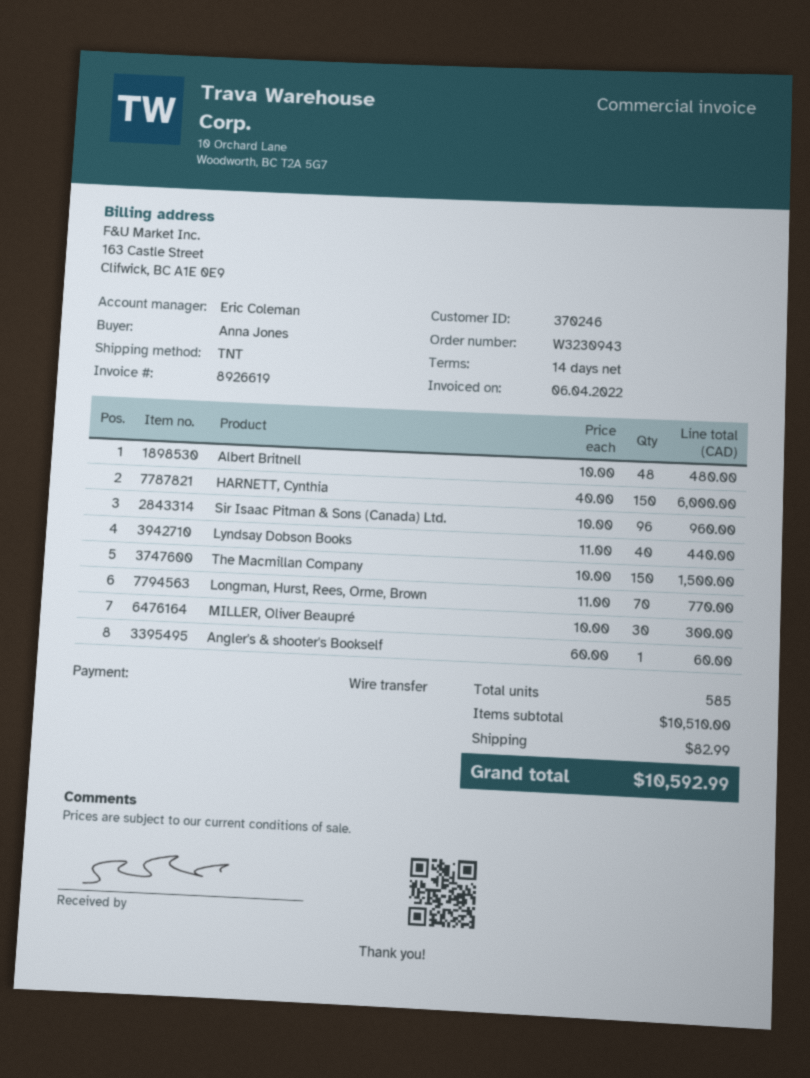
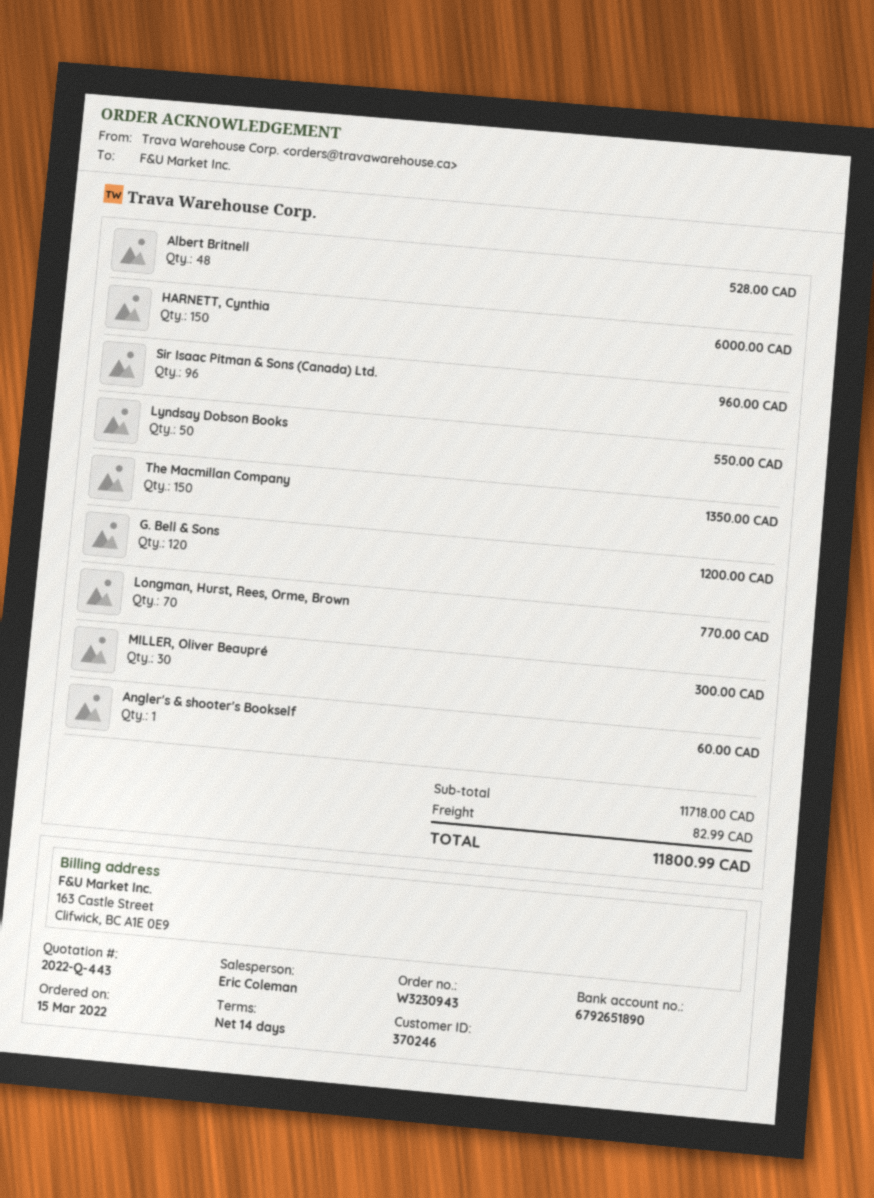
Albert Britnell: 48 for 480.00 -> 48 for 528.00
Lyndsay Dobson Books: 40 for 440.00 -> 50 for 550.00
The Macmillan Company: 150 for 1500.00 -> 150 for 1350.00
G. Bell & Sons: none -> 120 for 1200.00
subtotal: 10510.00 -> 11718.00
total: 10592.99 -> 11800.99

